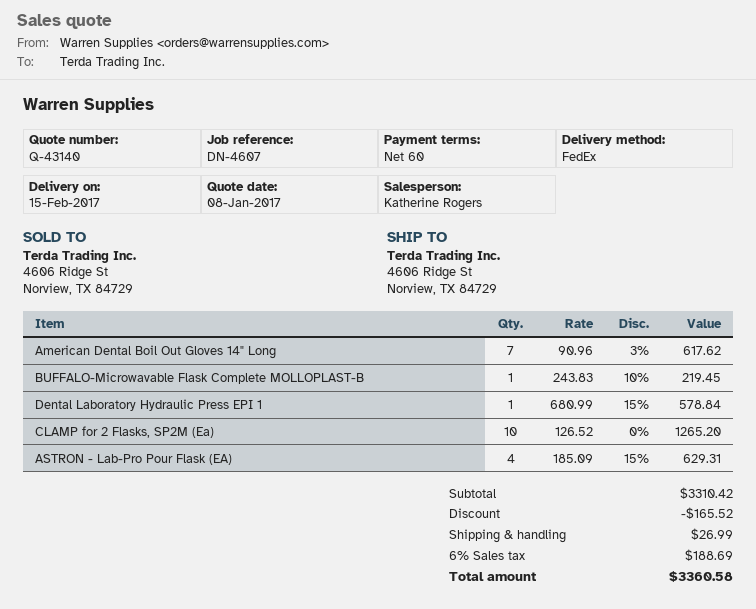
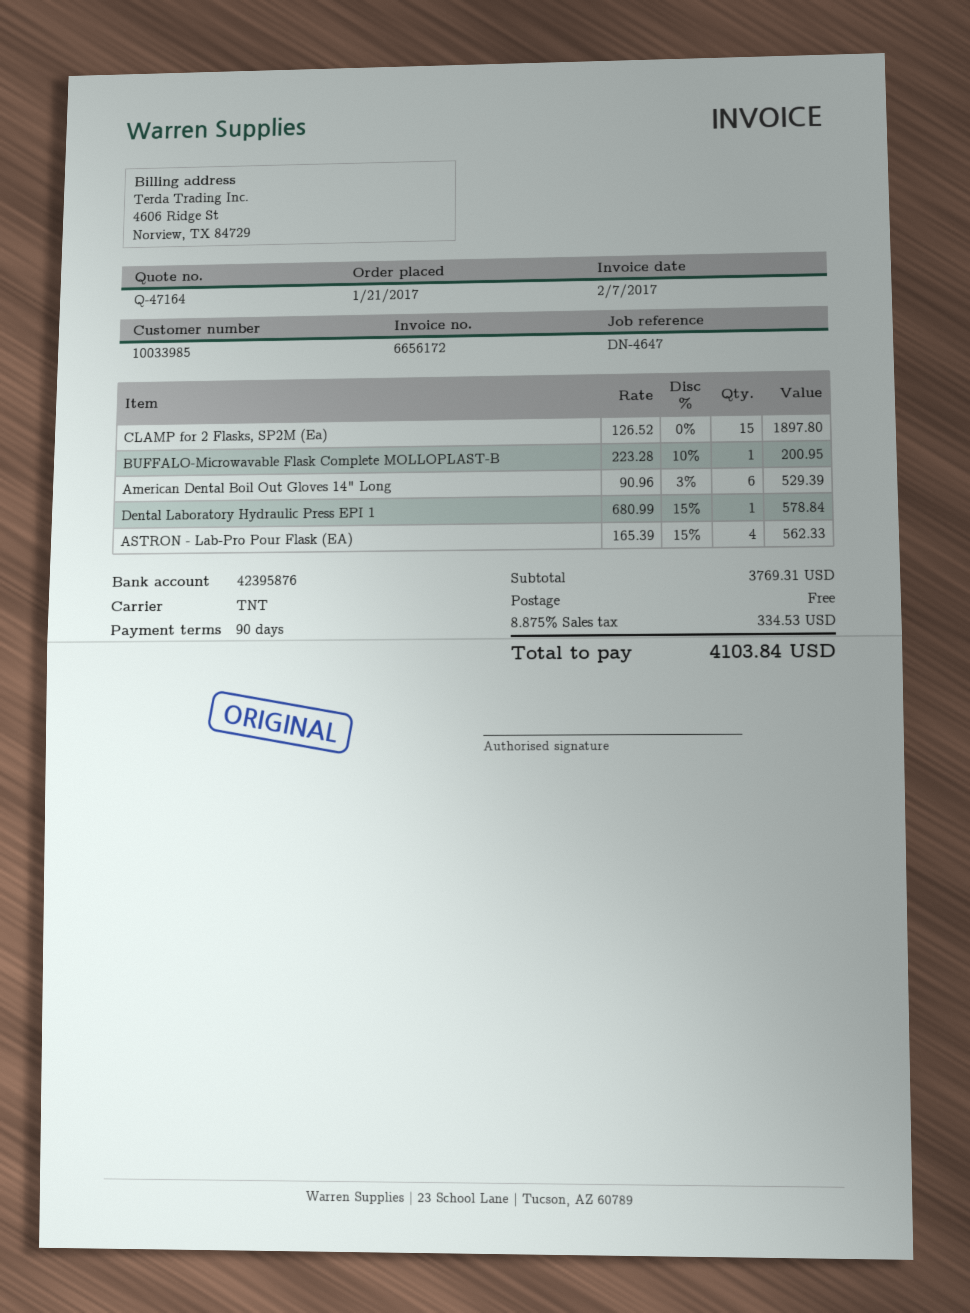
quote number: Q-43140 -> Q-47164
payment terms: 60 days -> 90 days
reference: DN-4607 -> DN-4647
shipping method: FedEx -> TNT
American Dental Boil Out Gloves 14" Long: 7 x 90.96 - 3% = 617.62 -> 6 x 90.96 - 3% = 529.39
BUFFALO-Microwavable Flask Complete MOLLOPLAST-B: 1 x 243.83 - 10% = 219.45 -> 1 x 223.28 - 10% = 200.95
CLAMP for 2 Flasks, SP2M (Ea): 10 x 126.52 = 1265.20 -> 15 x 126.52 = 1897.80
ASTRON - Lab-Pro Pour Flask (EA): 4 x 185.09 - 15% = 629.31 -> 4 x 165.39 - 15% = 562.33
subtotal: 3310.42 -> 3769.31
discount: 165.52 -> none
shipping: 26.99 -> 0.00
tax: 6% = 188.69 -> 8.875% = 334.53
total: 3360.58 -> 4103.84

